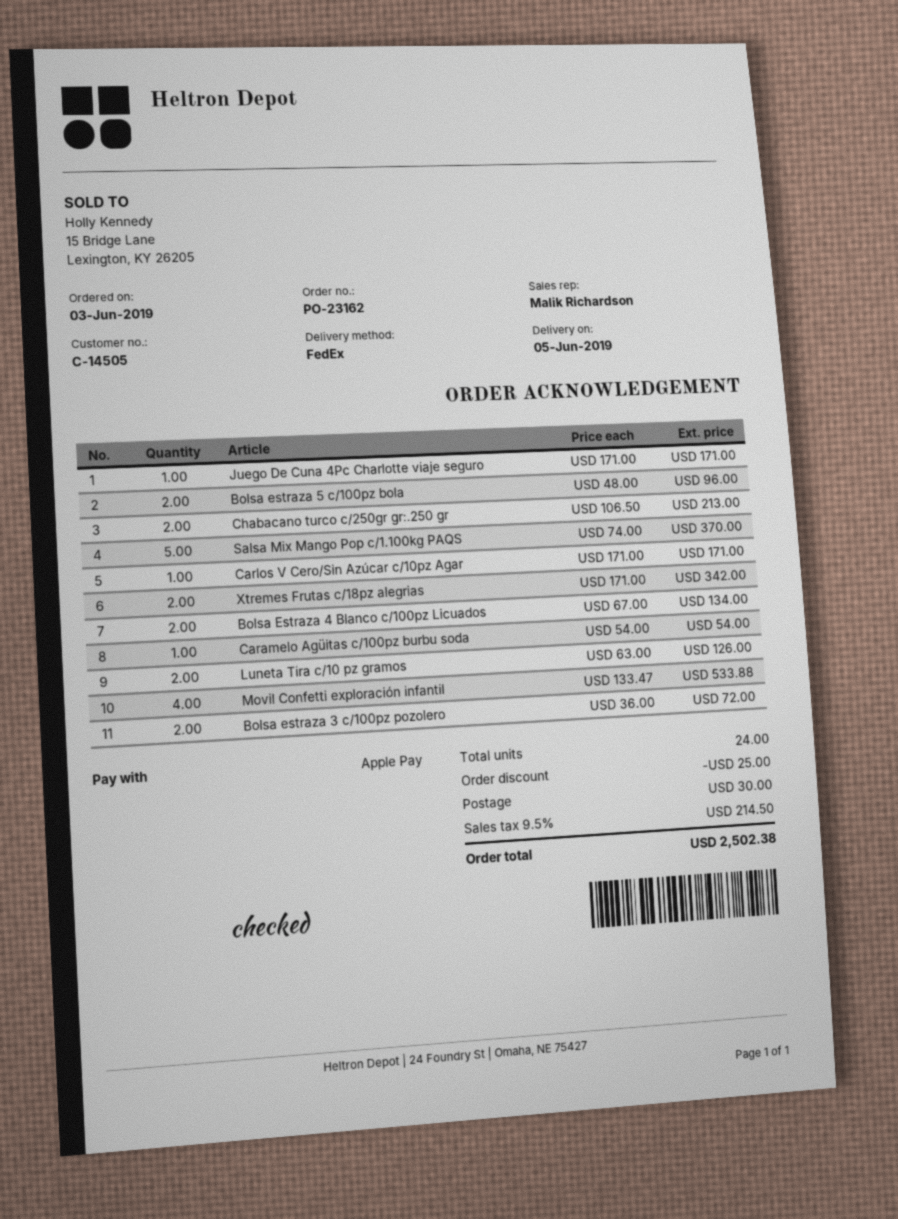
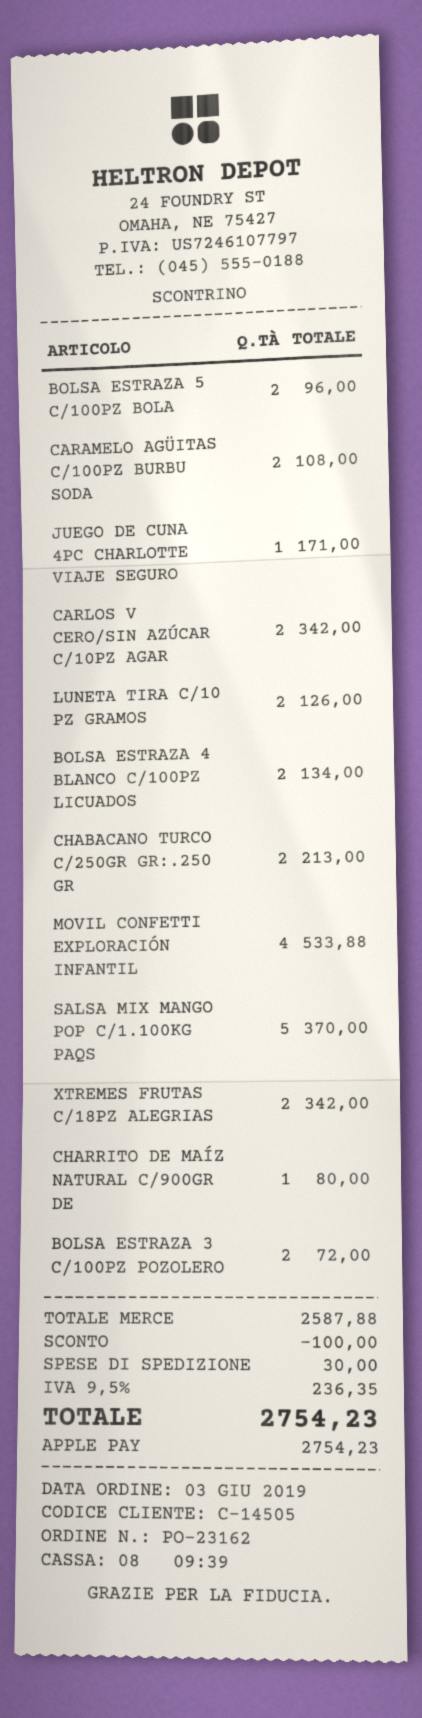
Carlos V Cero/Sin Azúcar c/10pz Agar: 1 for 171.00 -> 2 for 342.00
Caramelo Agüitas c/100pz burbu soda: 1 for 54.00 -> 2 for 108.00
CHARRITO DE MAÍZ NATURAL C/900GR DE: none -> 1 for 80.00
discount: 25.00 -> 100.00
tax: 9.5% = 214.50 -> 9.5% = 236.35
total: 2502.38 -> 2754.23

